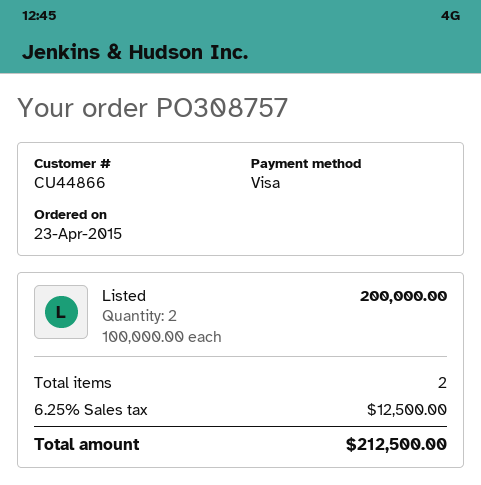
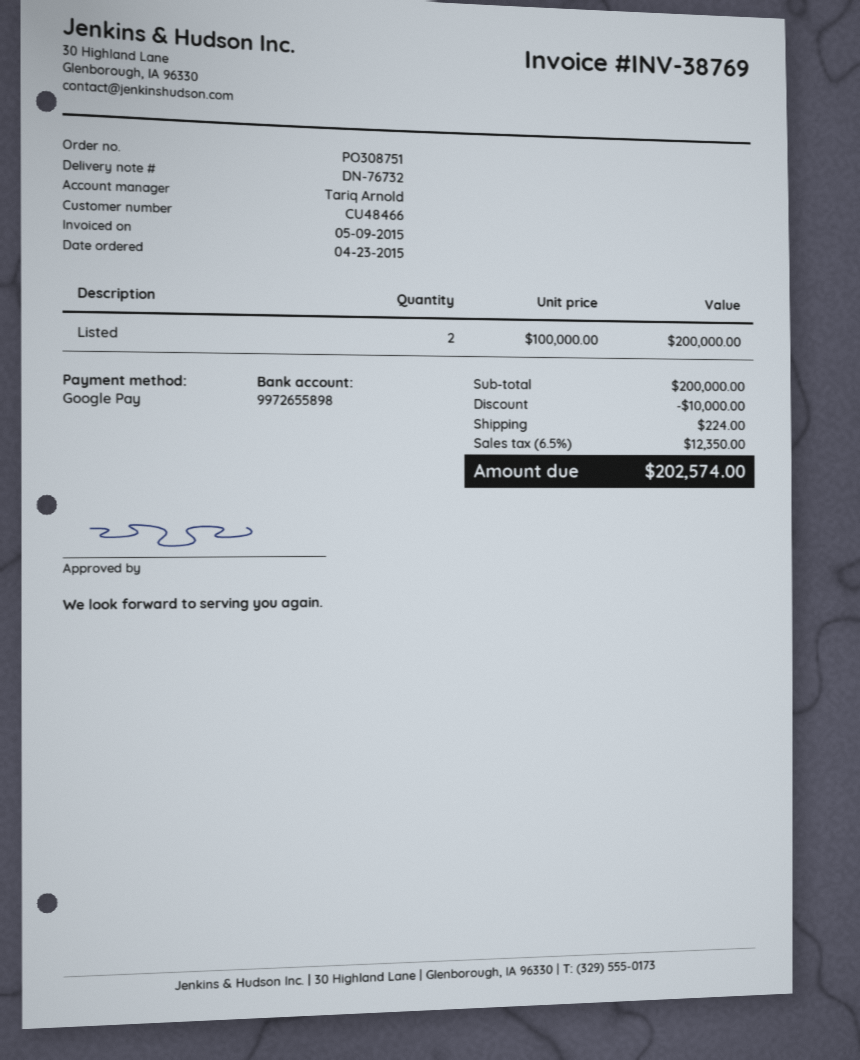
order number: PO308757 -> PO308751
customer number: CU44866 -> CU48466
payment method: Visa -> Google Pay
discount: none -> 10000.00
shipping: none -> 224.00
tax: 6.25% = 12500.00 -> 6.5% = 12350.00
total: 212500.00 -> 202574.00

